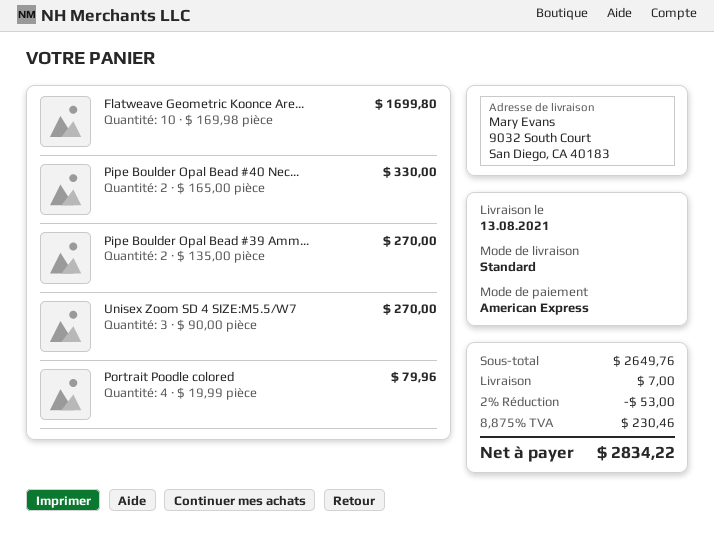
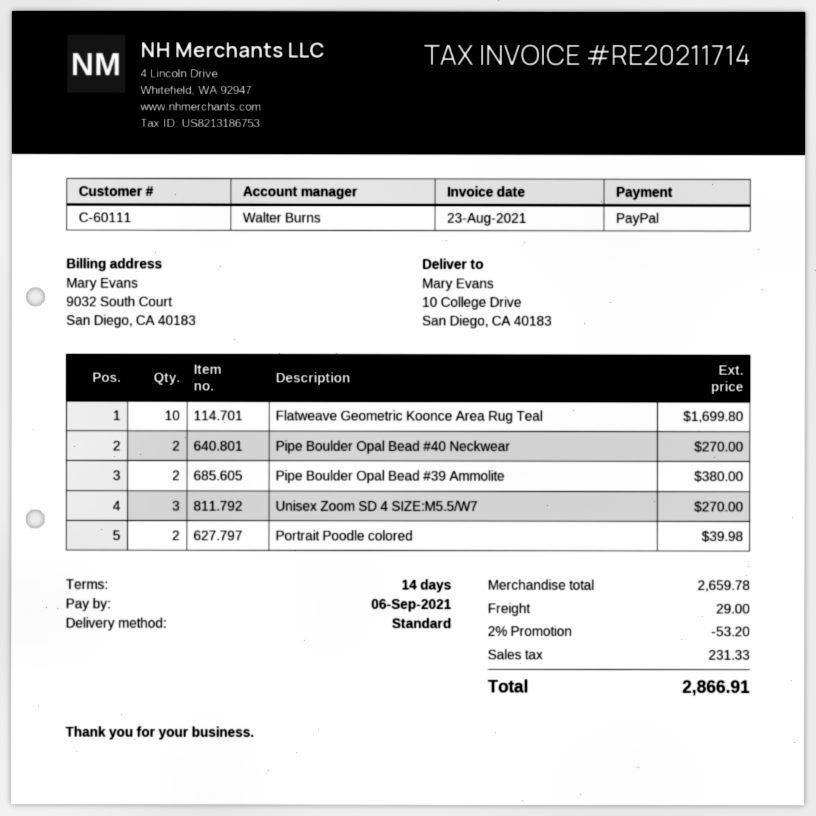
payment method: American Express -> PayPal
ship to: 9032 South Court, San Diego, CA 40183 -> 10 College Drive, San Diego, CA 40183
Pipe Boulder Opal Bead #40 Nec...: 2 for 330.00 -> 2 for 270.00
Pipe Boulder Opal Bead #39 Amm...: 2 for 270.00 -> 2 for 380.00
Portrait Poodle colored: 4 for 79.96 -> 2 for 39.98
subtotal: 2649.76 -> 2659.78
discount: 2% = 53.00 -> 2% = 53.20
shipping: 7.00 -> 29.00
tax: 230.46 -> 231.33
total: 2834.22 -> 2866.91

